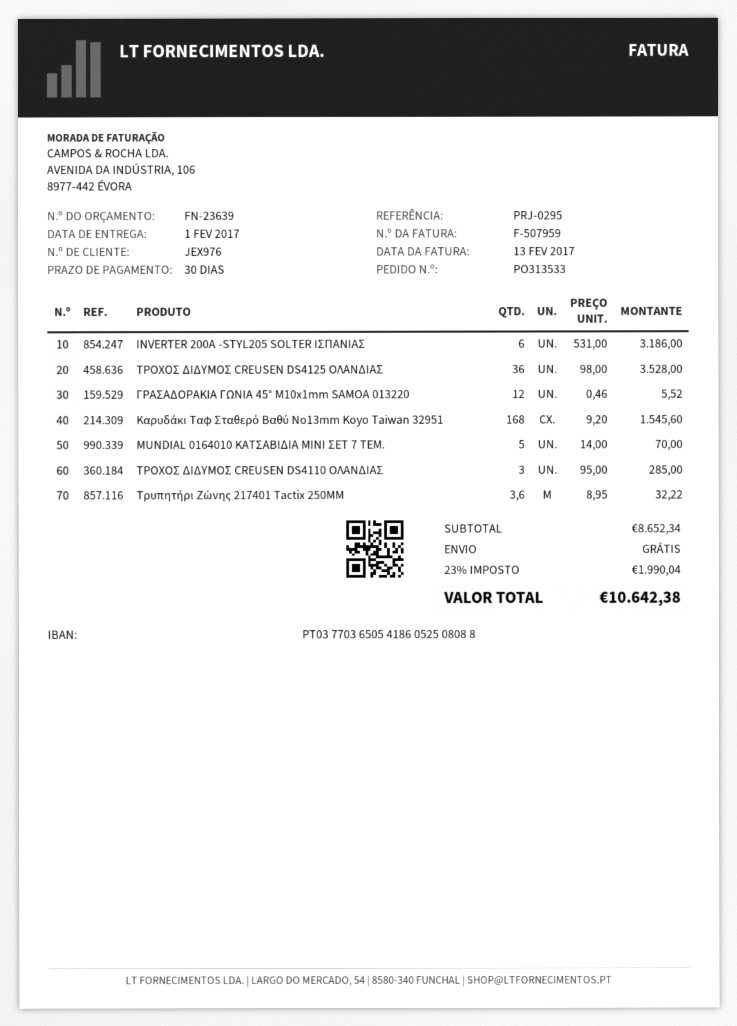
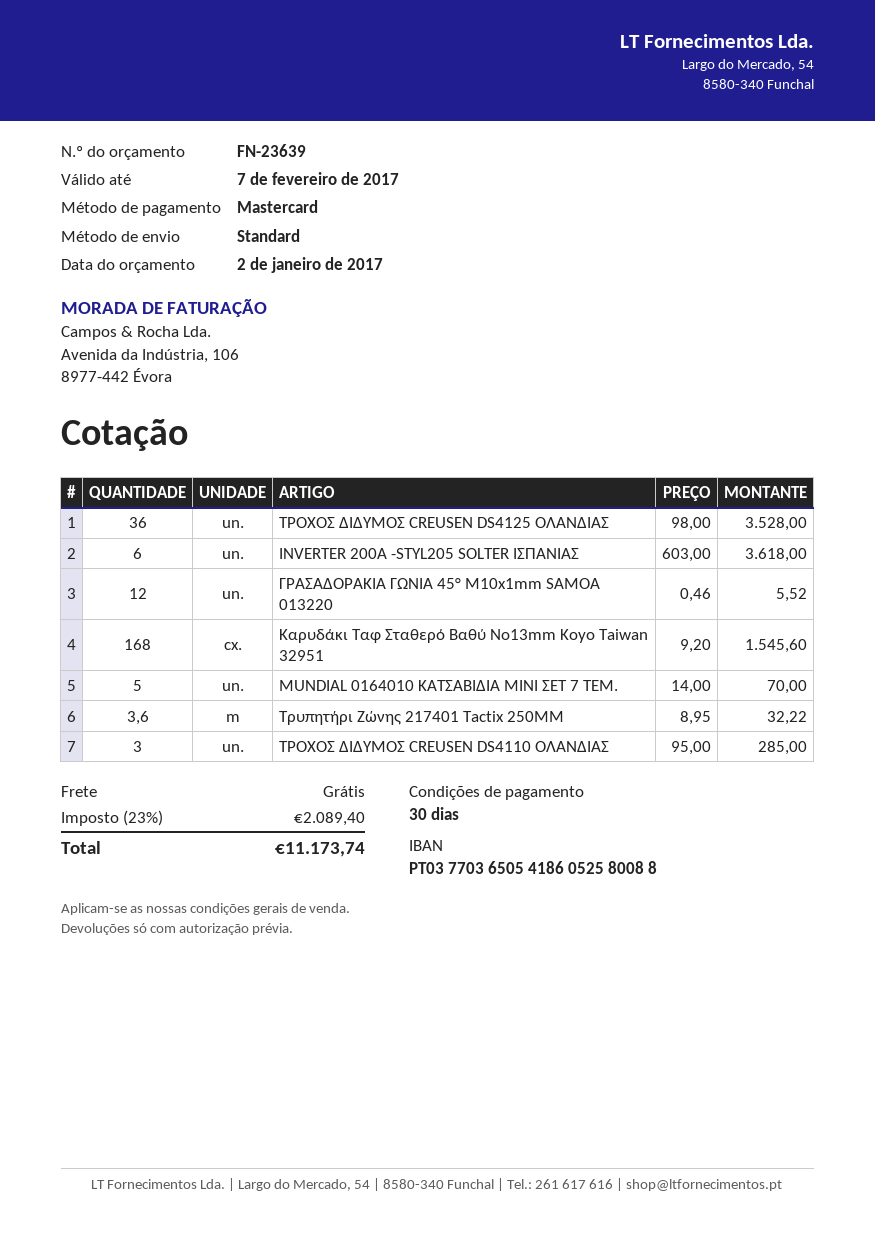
bank account: PT03770365054186052508088 -> PT03770365054186052580088
INVERTER 200A -STYL205 SOLTER ΙΣΠΑΝΙΑΣ: 6 x 531.00 = 3186.00 -> 6 x 603.00 = 3618.00
tax: 23% = 1990.04 -> 23% = 2089.40
total: 10642.38 -> 11173.74

